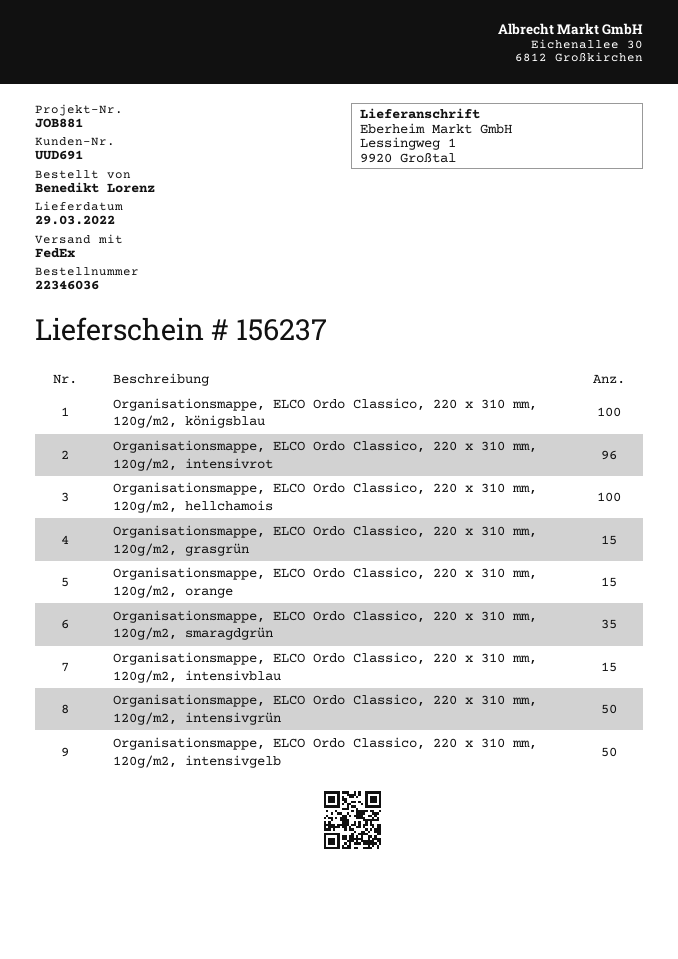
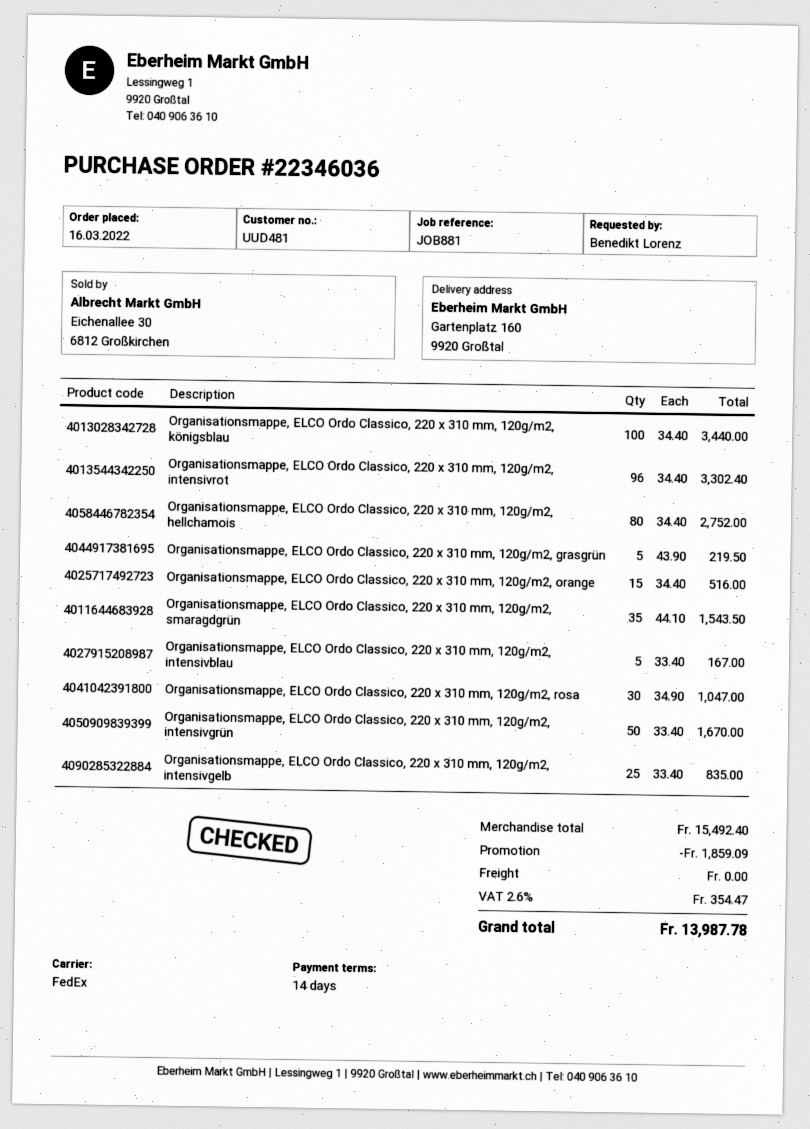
customer number: UUD691 -> UUD481
ship to: Lessingweg 1, 9920 Großtal -> Gartenplatz 160, 9920 Großtal
Organisationsmappe, ELCO Ordo Classico, 220 x 310 mm, 120g/m2, hellchamois: 100 -> 80
Organisationsmappe, ELCO Ordo Classico, 220 x 310 mm, 120g/m2, grasgrün: 15 -> 5
Organisationsmappe, ELCO Ordo Classico, 220 x 310 mm, 120g/m2, intensivblau: 15 -> 5
Organisationsmappe, ELCO Ordo Classico, 220 x 310 mm, 120g/m2, intensivgelb: 50 -> 25
Organisationsmappe, ELCO Ordo Classico, 220 x 310 mm, 120g/m2, rosa: none -> 30

